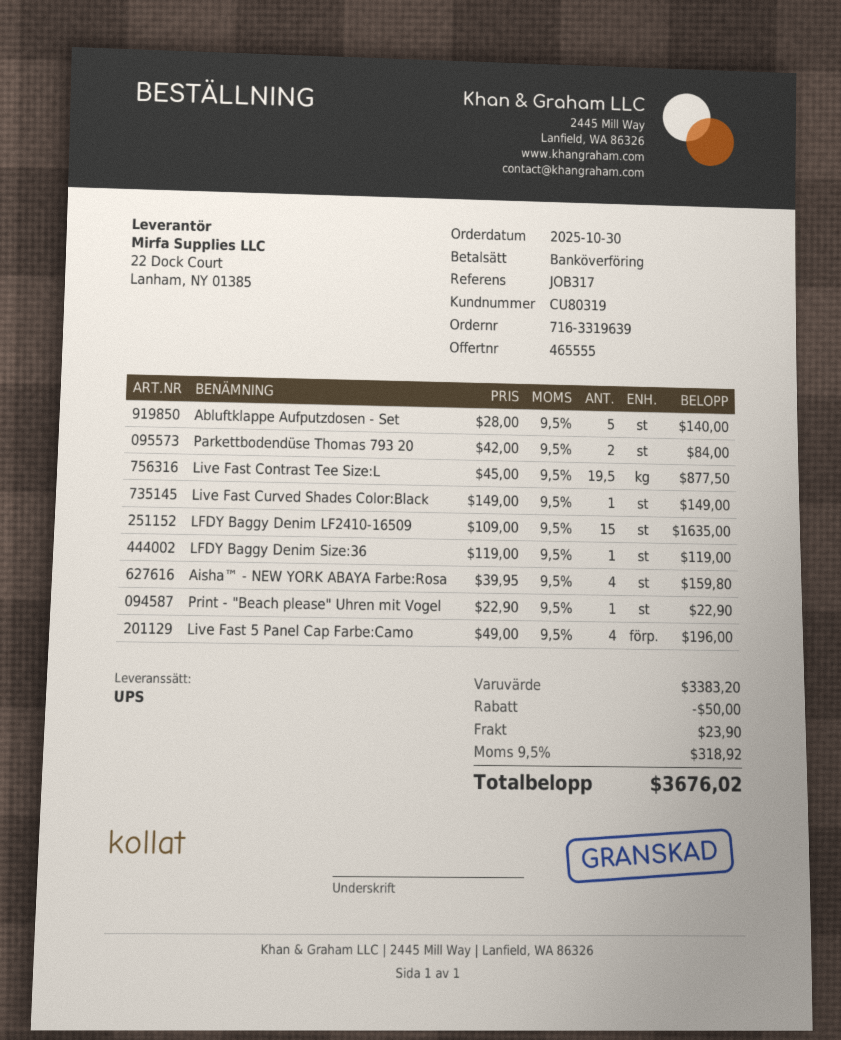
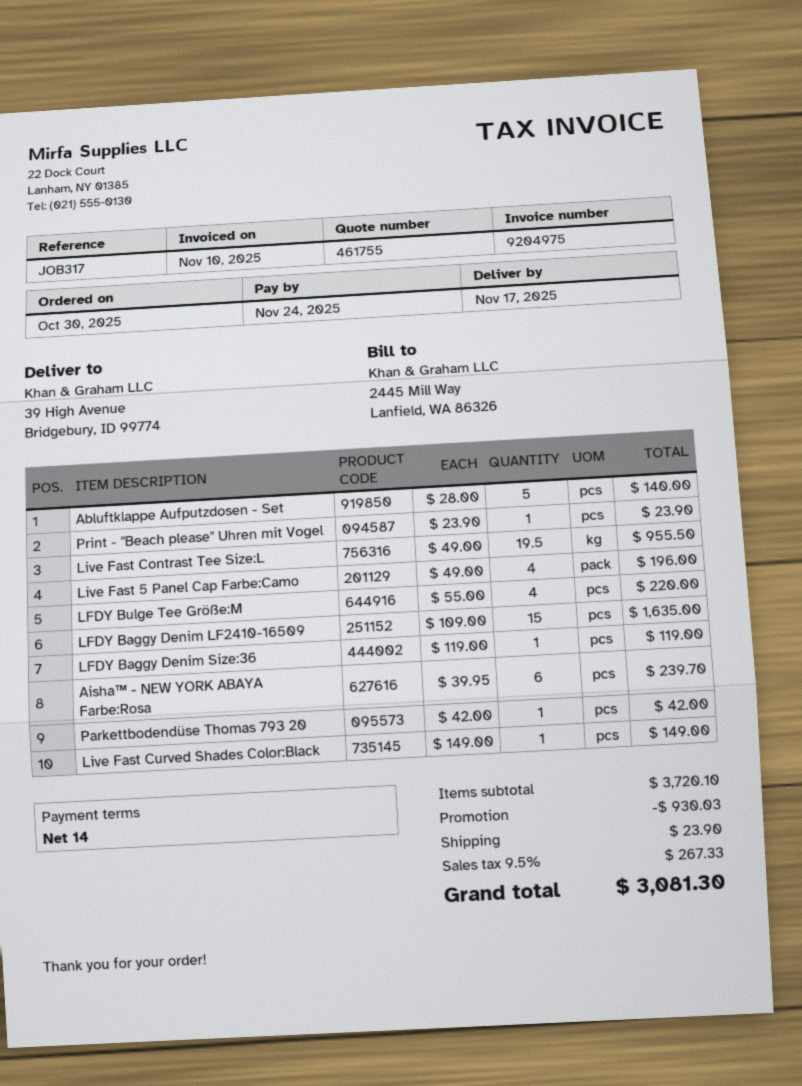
quote number: 465555 -> 461755
Parkettbodendüse Thomas 793 20: 2 x 42.00 = 84.00 -> 1 x 42.00 = 42.00
Live Fast Contrast Tee Size:L: 19.5 x 45.00 = 877.50 -> 19.5 x 49.00 = 955.50
Aisha™ - NEW YORK ABAYA Farbe:Rosa: 4 x 39.95 = 159.80 -> 6 x 39.95 = 239.70
Print - "Beach please" Uhren mit Vogel: 1 x 22.90 = 22.90 -> 1 x 23.90 = 23.90
LFDY Bulge Tee Größe:M: none -> 4 x 55.00 = 220.00
subtotal: 3383.20 -> 3720.10
discount: 50.00 -> 930.03
tax: 9.5% = 318.92 -> 9.5% = 267.33
total: 3676.02 -> 3081.30

